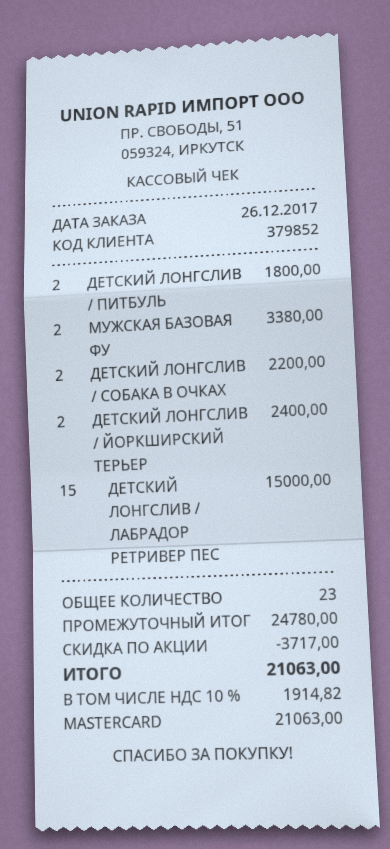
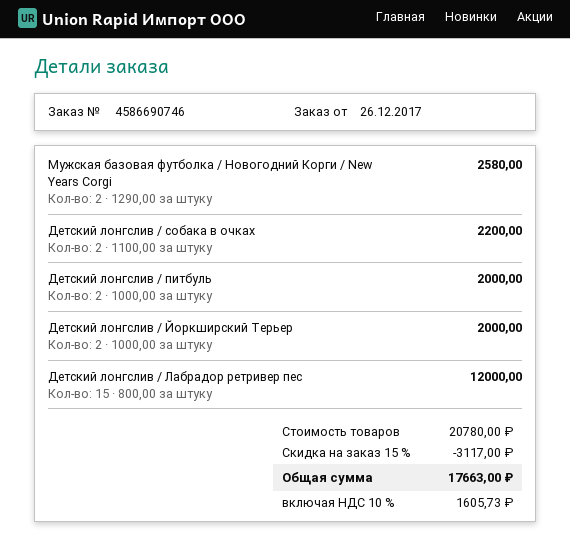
ДЕТСКИЙ ЛОНГСЛИВ / ПИТБУЛЬ: 2 for 1800.00 -> 2 for 2000.00
МУЖСКАЯ БАЗОВАЯ ФУ: 2 for 3380.00 -> 2 for 2580.00
ДЕТСКИЙ ЛОНГСЛИВ / ЙОРКШИРСКИЙ ТЕРЬЕР: 2 for 2400.00 -> 2 for 2000.00
ДЕТСКИЙ ЛОНГСЛИВ / ЛАБРАДОР РЕТРИВЕР ПЕС: 15 for 15000.00 -> 15 for 12000.00
subtotal: 24780.00 -> 20780.00
discount: 3717.00 -> 3117.00
tax: 10% = 1914.82 -> 10% = 1605.73
total: 21063.00 -> 17663.00

